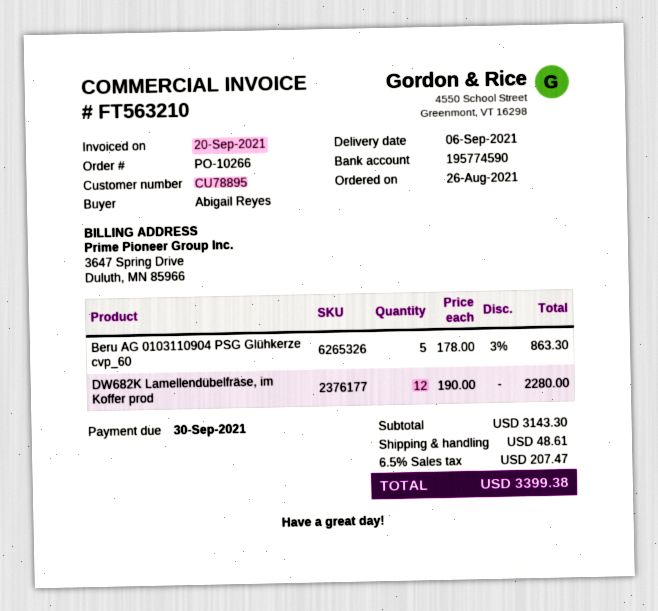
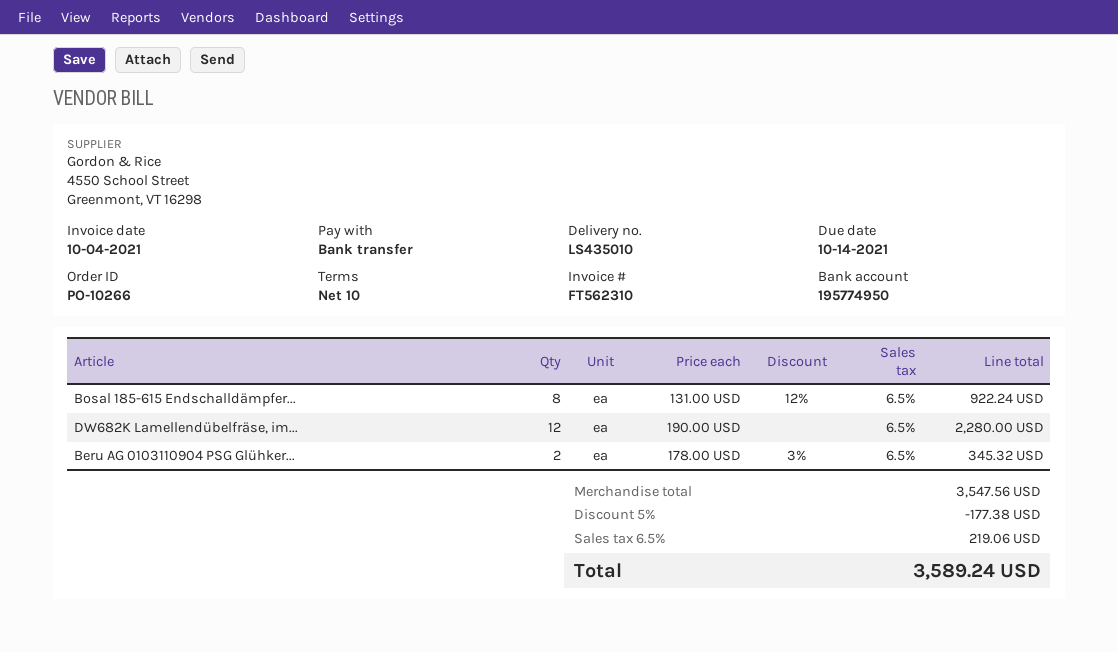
invoice number: FT563210 -> FT562310
invoice date: 2021-09-20 -> 2021-10-04
due date: 2021-09-30 -> 2021-10-14
bank account: 195774590 -> 195774950
Beru AG 0103110904 PSG Glühkerze cvp_60: 5 x 178.00 - 3% = 863.30 -> 2 x 178.00 - 3% = 345.32
Bosal 185-615 Endschalldämpfer...: none -> 8 x 131.00 - 12% = 922.24
subtotal: 3143.30 -> 3547.56
discount: none -> 5% = 177.38
shipping: 48.61 -> none
tax: 6.5% = 207.47 -> 6.5% = 219.06
total: 3399.38 -> 3589.24

